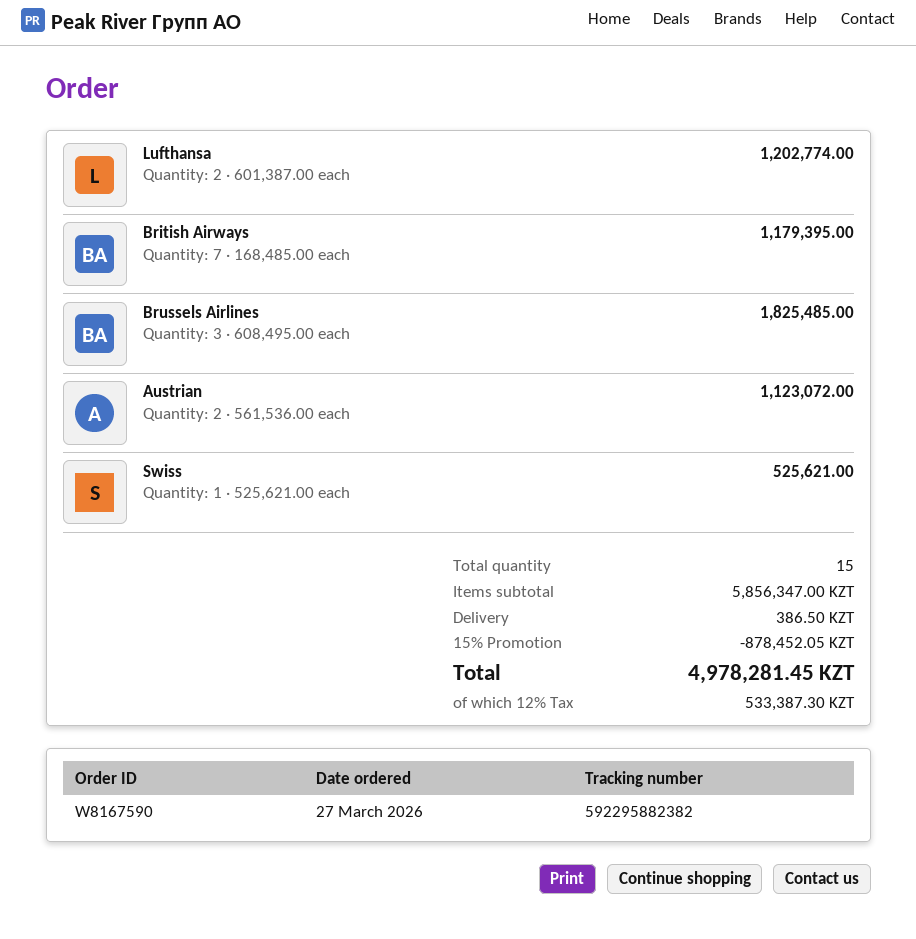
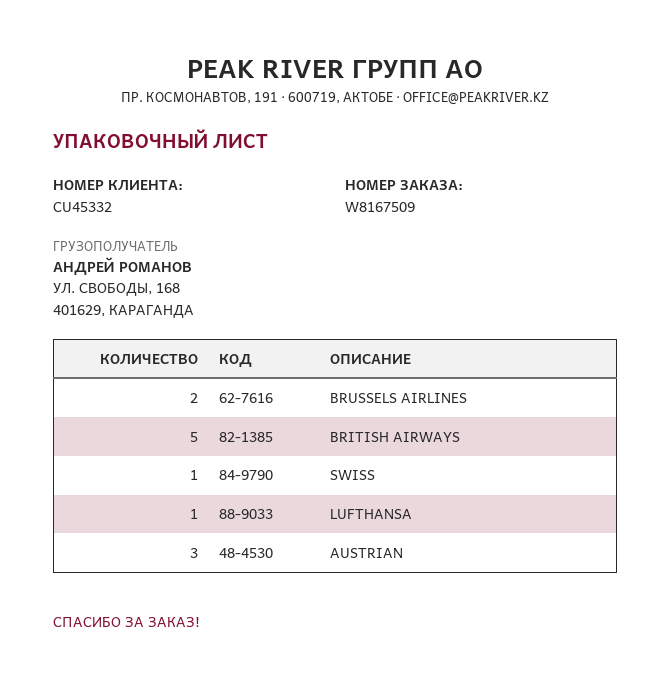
order number: W8167590 -> W8167509
Lufthansa: 2 -> 1
British Airways: 7 -> 5
Brussels Airlines: 3 -> 2
Austrian: 2 -> 3

